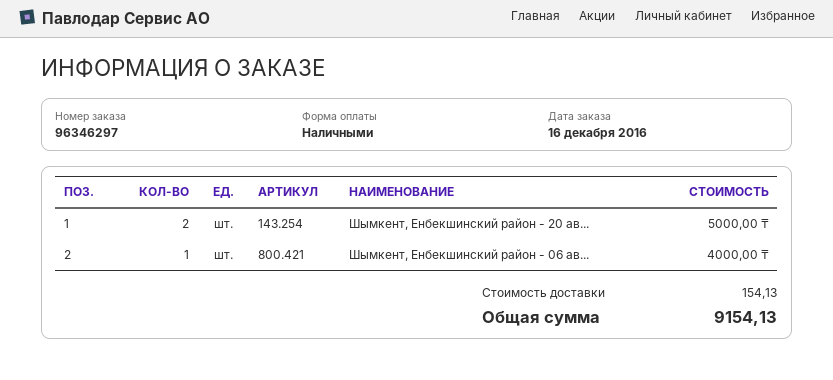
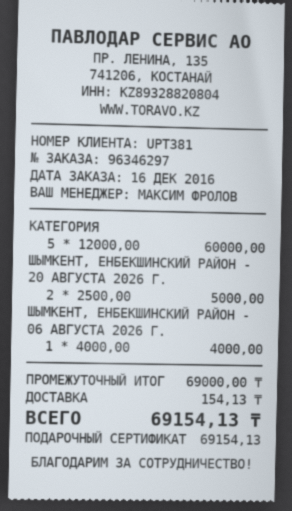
payment method: cash -> gift card
КАТЕГОРИЯ: none -> 5 for 60000.00
total: 9154.13 -> 69154.13

